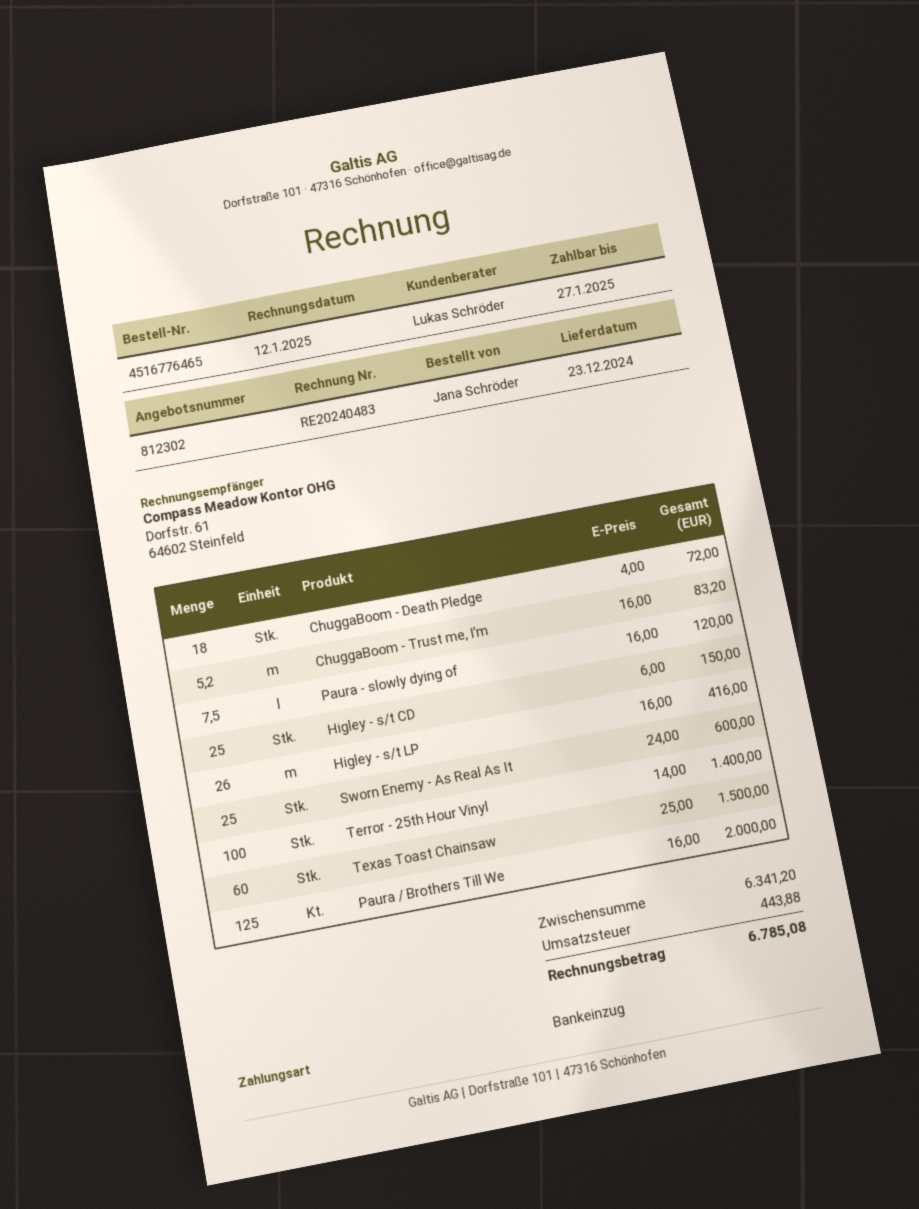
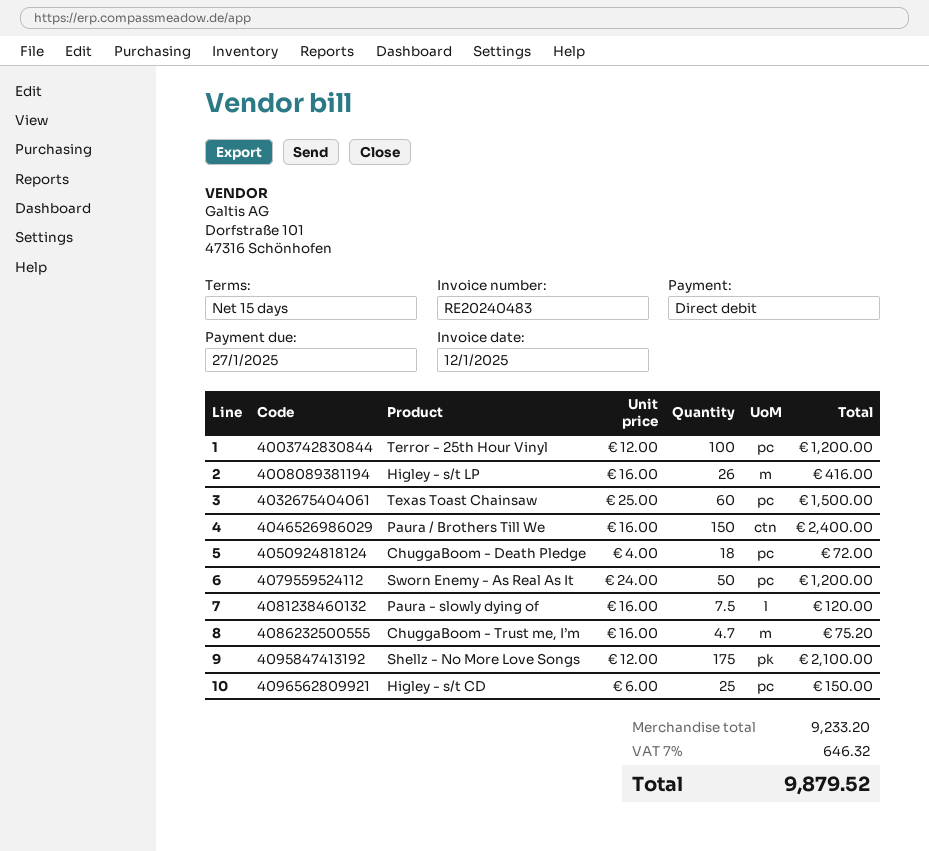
ChuggaBoom - Trust me, I’m: 5.2 x 16.00 = 83.20 -> 4.7 x 16.00 = 75.20
Sworn Enemy - As Real As It: 25 x 24.00 = 600.00 -> 50 x 24.00 = 1200.00
Terror - 25th Hour Vinyl: 100 x 14.00 = 1400.00 -> 100 x 12.00 = 1200.00
Paura / Brothers Till We: 125 x 16.00 = 2000.00 -> 150 x 16.00 = 2400.00
Shellz - No More Love Songs: none -> 175 x 12.00 = 2100.00
subtotal: 6341.20 -> 9233.20
tax: 443.88 -> 646.32
total: 6785.08 -> 9879.52

